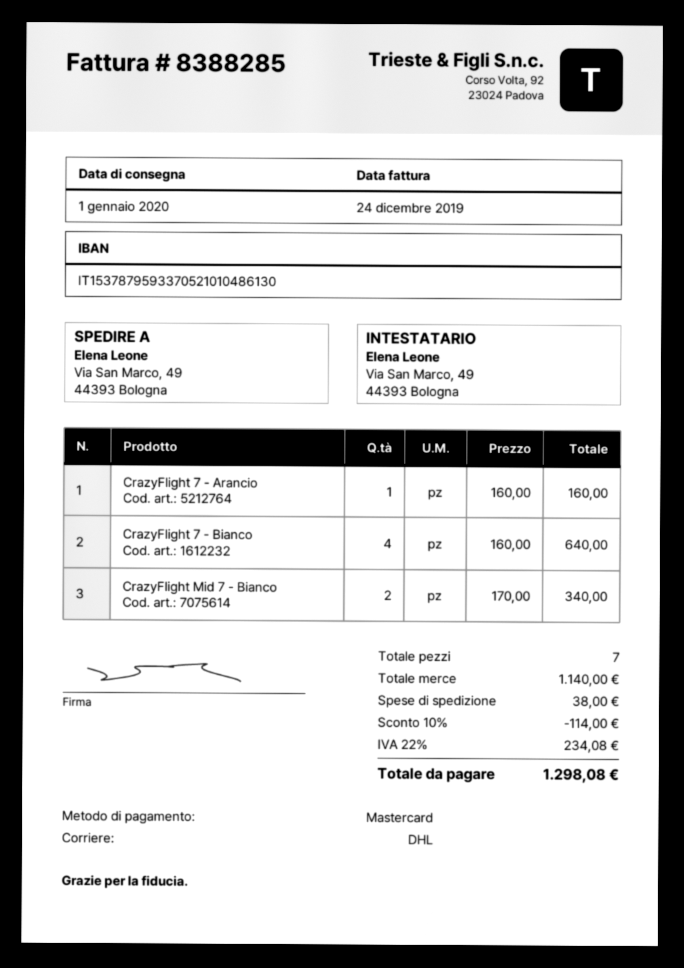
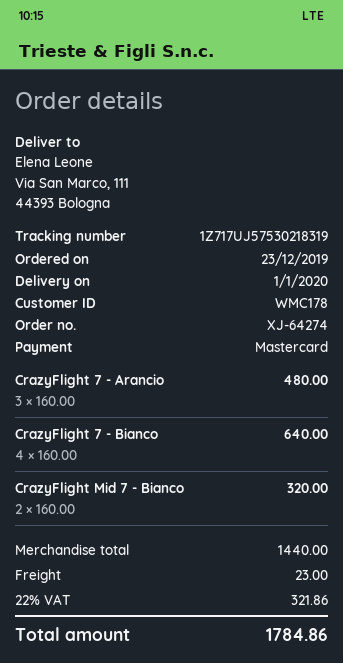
ship to: Via San Marco, 49, 44393 Bologna -> Via San Marco, 111, 44393 Bologna
CrazyFlight 7 - Arancio: 1 x 160.00 = 160.00 -> 3 x 160.00 = 480.00
CrazyFlight Mid 7 - Bianco: 2 x 170.00 = 340.00 -> 2 x 160.00 = 320.00
subtotal: 1140.00 -> 1440.00
discount: 10% = 114.00 -> none
shipping: 38.00 -> 23.00
tax: 22% = 234.08 -> 22% = 321.86
total: 1298.08 -> 1784.86

